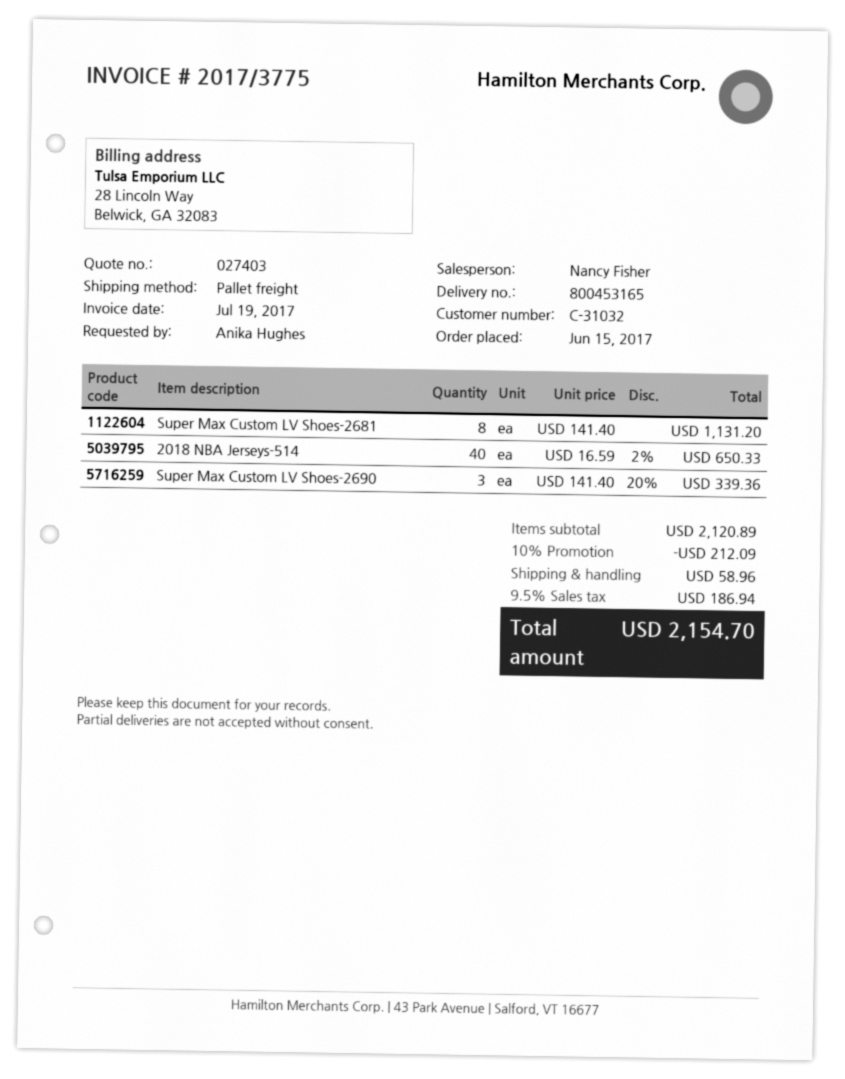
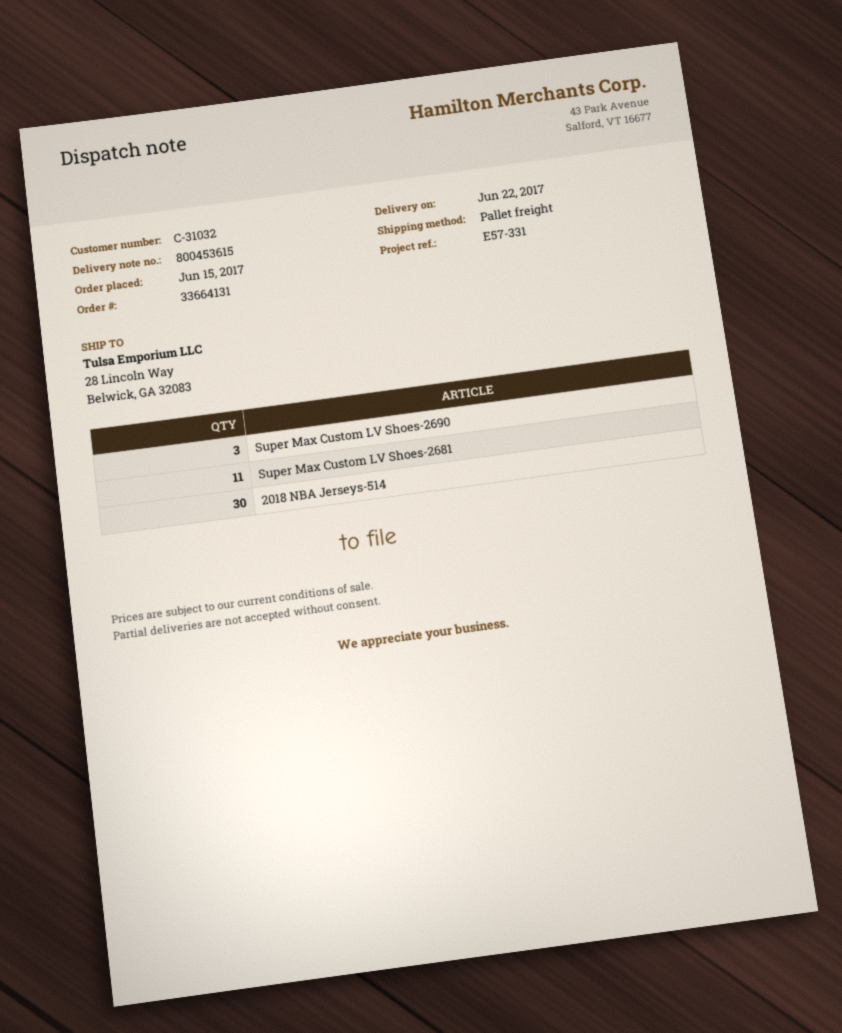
delivery note number: 800453165 -> 800453615
Super Max Custom LV Shoes-2681: 8 -> 11
2018 NBA Jerseys-514: 40 -> 30

